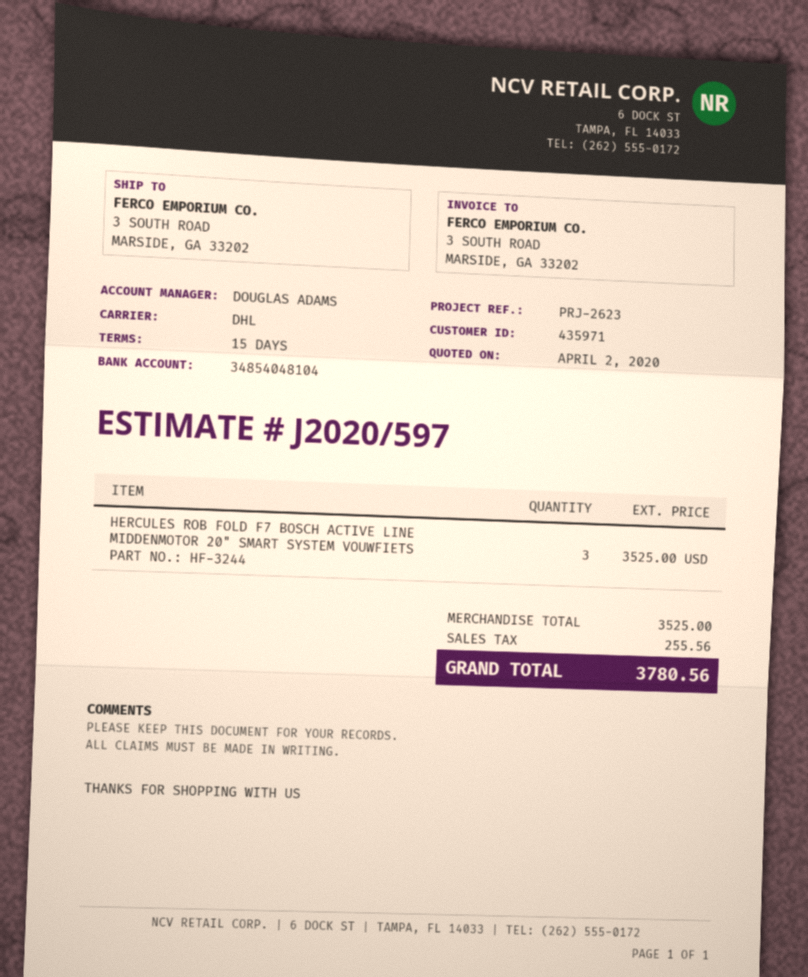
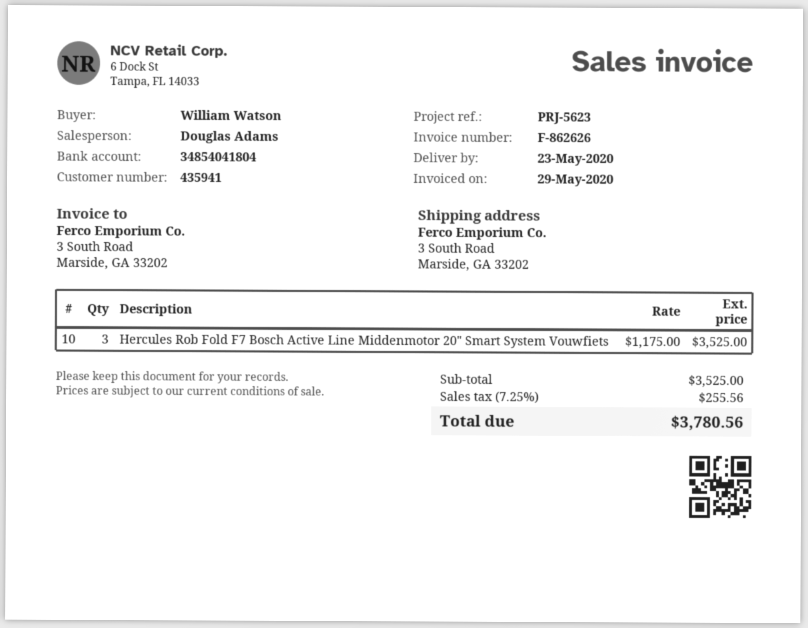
customer number: 435971 -> 435941
reference: PRJ-2623 -> PRJ-5623
bank account: 34854048104 -> 34854041804

